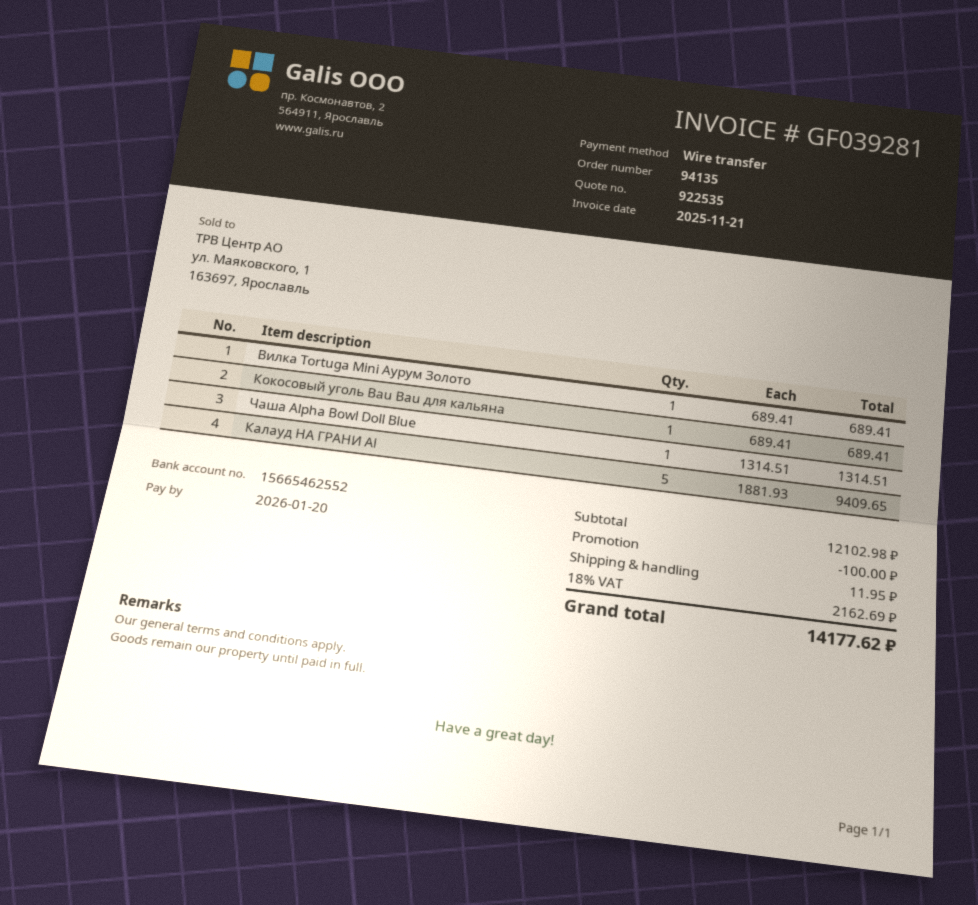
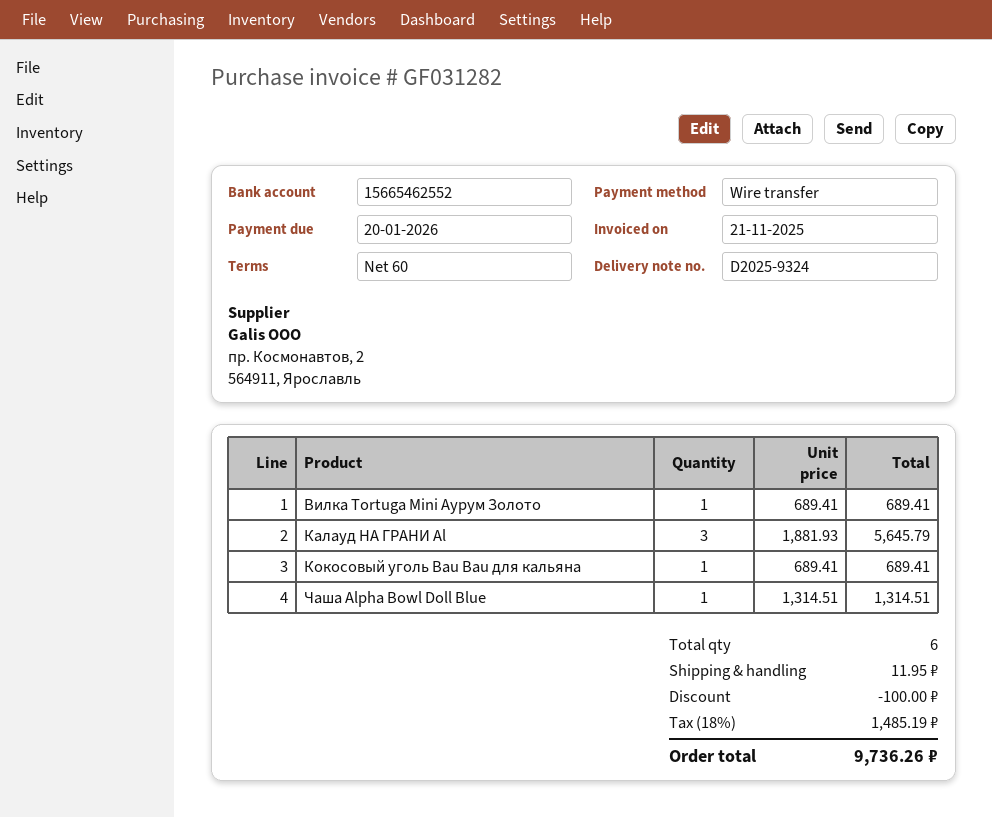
invoice number: GF039281 -> GF031282
Калауд НА ГРАНИ Al: 5 x 1881.93 = 9409.65 -> 3 x 1881.93 = 5645.79
tax: 18% = 2162.69 -> 18% = 1485.19
total: 14177.62 -> 9736.26

